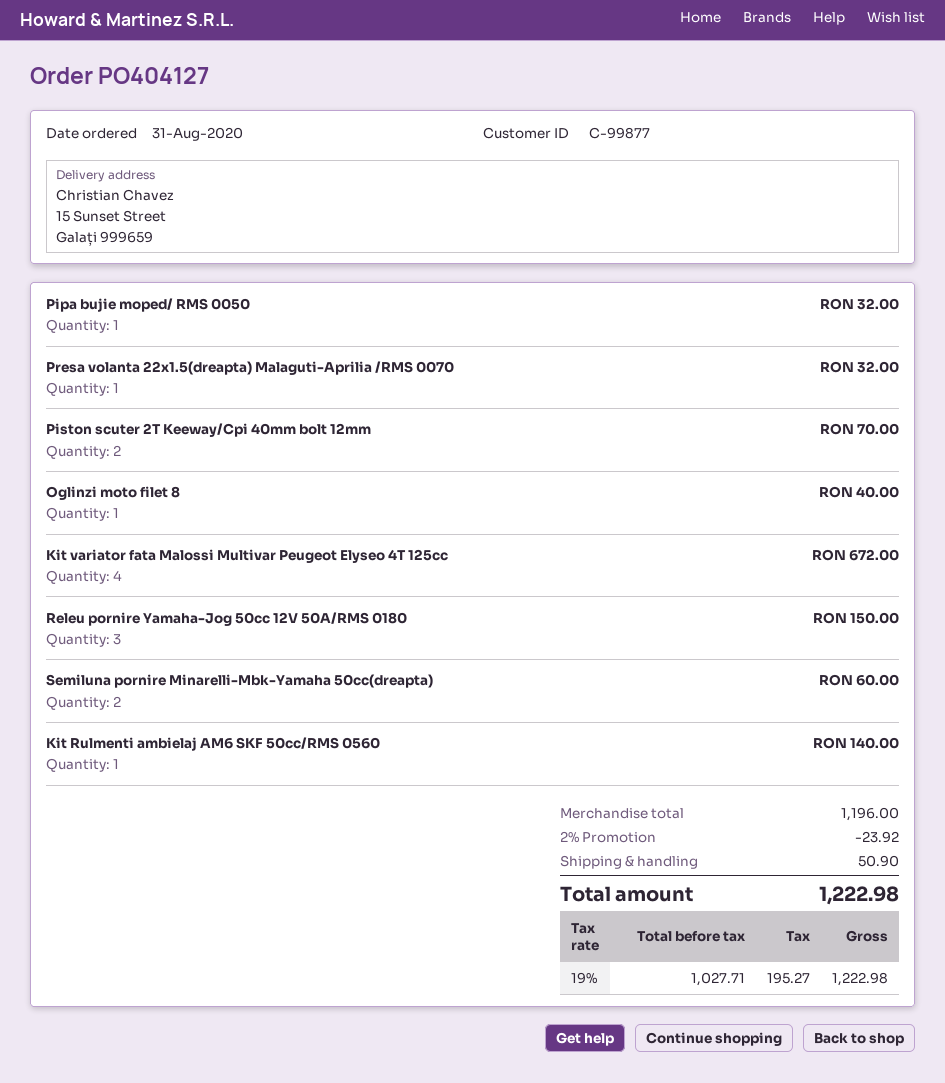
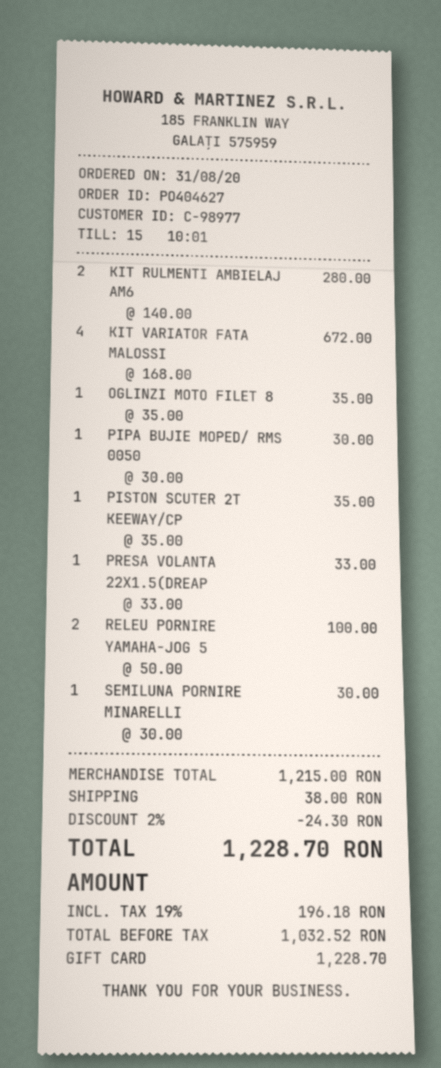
order number: PO404127 -> PO404627
customer number: C-99877 -> C-98977
Pipa bujie moped/ RMS 0050: 1 for 32.00 -> 1 for 30.00
Presa volanta 22x1.5(dreapta) Malaguti-Aprilia /RMS 0070: 1 for 32.00 -> 1 for 33.00
Piston scuter 2T Keeway/Cpi 40mm bolt 12mm: 2 for 70.00 -> 1 for 35.00
Oglinzi moto filet 8: 1 for 40.00 -> 1 for 35.00
Releu pornire Yamaha-Jog 50cc 12V 50A/RMS 0180: 3 for 150.00 -> 2 for 100.00
Semiluna pornire Minarelli-Mbk-Yamaha 50cc(dreapta): 2 for 60.00 -> 1 for 30.00
Kit Rulmenti ambielaj AM6 SKF 50cc/RMS 0560: 1 for 140.00 -> 2 for 280.00
subtotal: 1196.00 -> 1215.00
discount: 2% = 23.92 -> 2% = 24.30
shipping: 50.90 -> 38.00
net: 1027.71 -> 1032.52
tax: 19% = 195.27 -> 19% = 196.18
total: 1222.98 -> 1228.70

